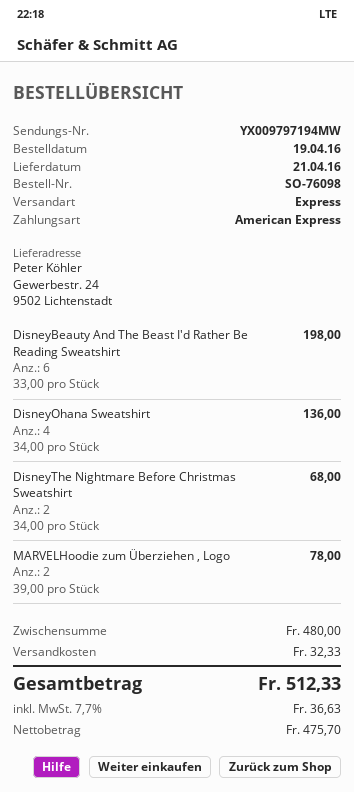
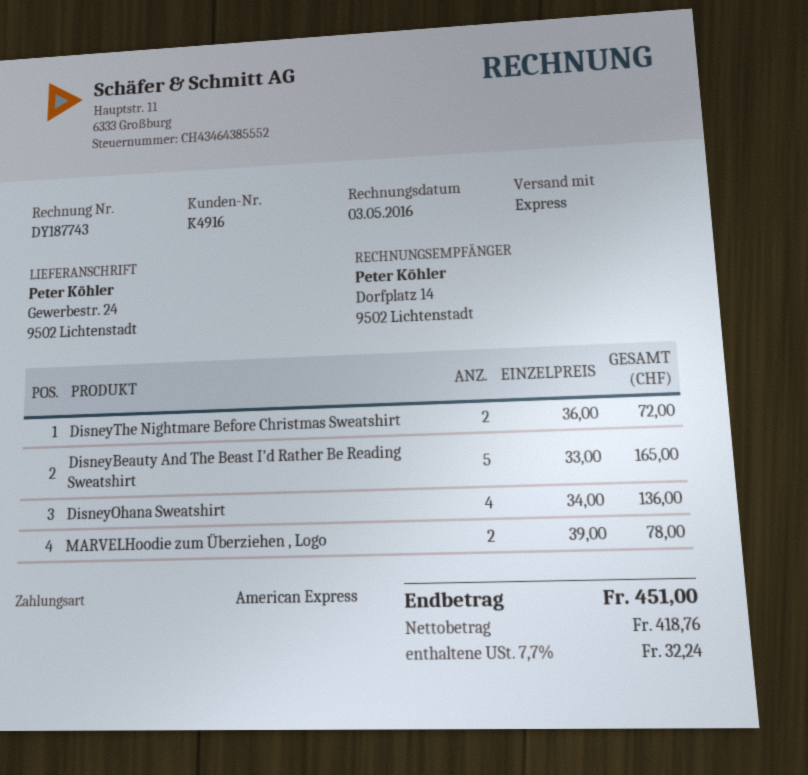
DisneyBeauty And The Beast I'd Rather Be Reading Sweatshirt: 6 x 33.00 = 198.00 -> 5 x 33.00 = 165.00
DisneyThe Nightmare Before Christmas Sweatshirt: 2 x 34.00 = 68.00 -> 2 x 36.00 = 72.00
shipping: 32.33 -> none
net: 475.70 -> 418.76
tax: 7.7% = 36.63 -> 7.7% = 32.24
total: 512.33 -> 451.00

